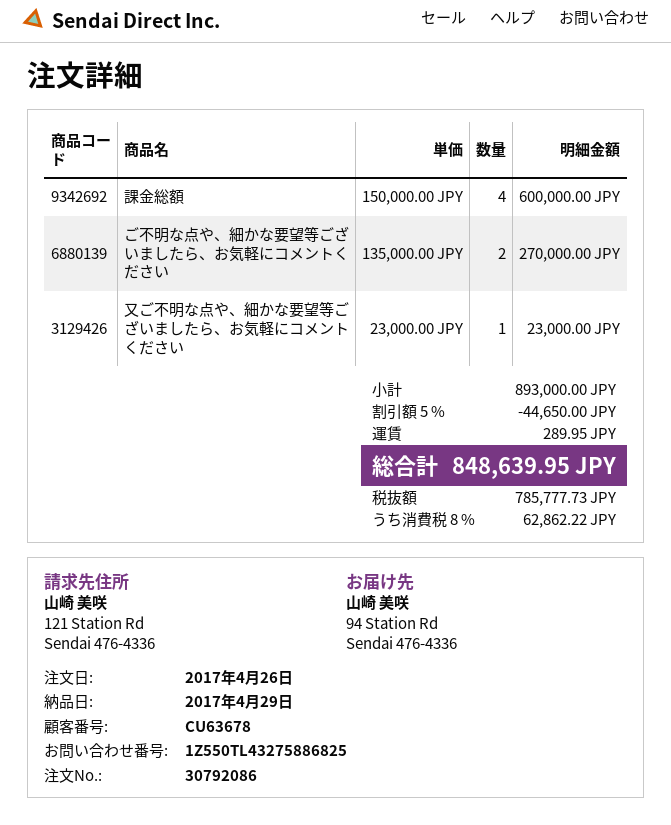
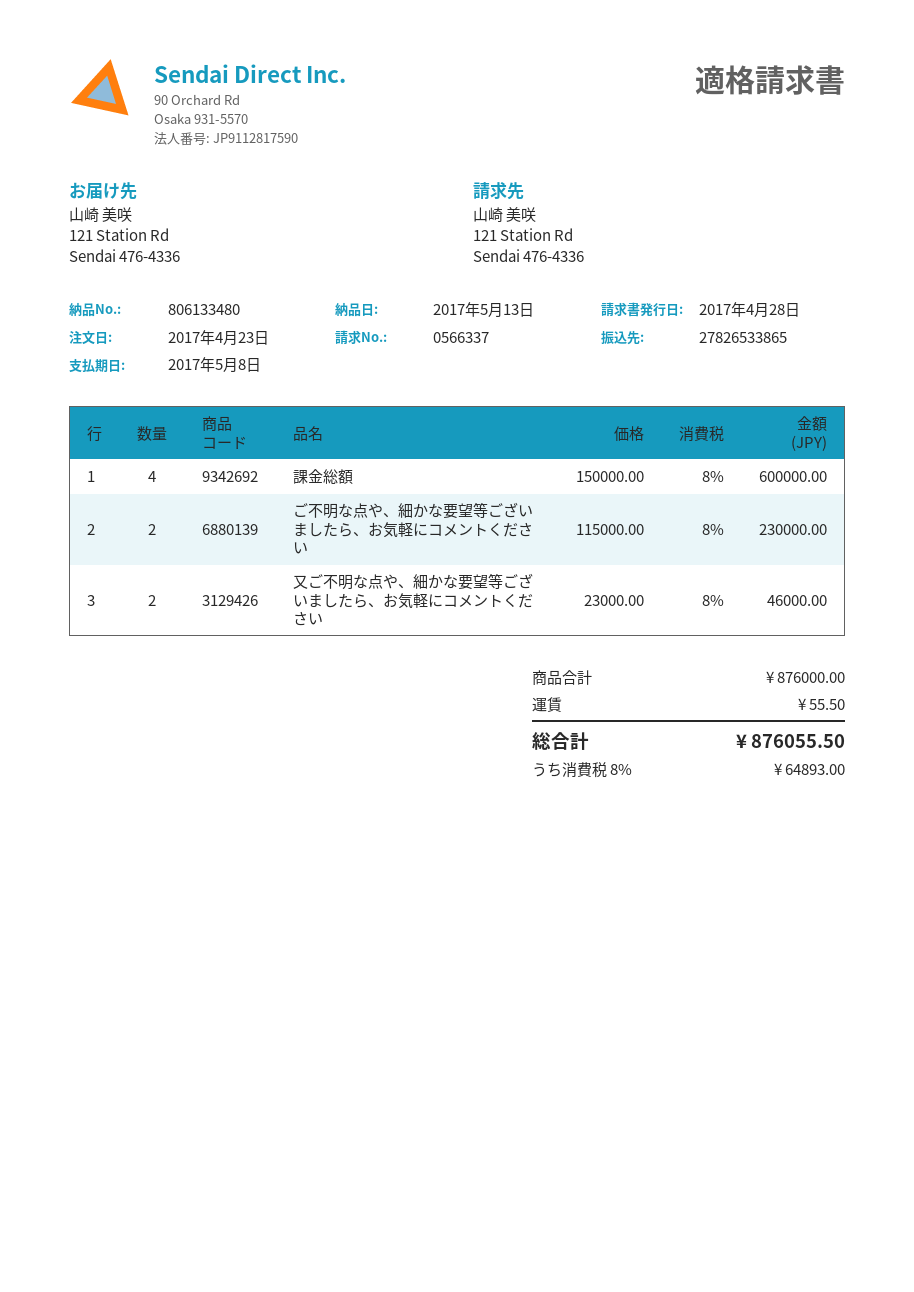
order date: 2017-04-26 -> 2017-04-23
delivery date: 2017-04-29 -> 2017-05-13
ship to: 94 Station Rd, Sendai 476-4336 -> 121 Station Rd, Sendai 476-4336
ご不明な点や、細かな要望等ございましたら、お気軽にコメントください: 2 x 135000.00 = 270000.00 -> 2 x 115000.00 = 230000.00
又ご不明な点や、細かな要望等ございましたら、お気軽にコメントください: 1 x 23000.00 = 23000.00 -> 2 x 23000.00 = 46000.00
subtotal: 893000.00 -> 876000.00
discount: 5% = 44650.00 -> none
shipping: 289.95 -> 55.50
tax: 8% = 62862.22 -> 8% = 64893.00
total: 848639.95 -> 876055.50

